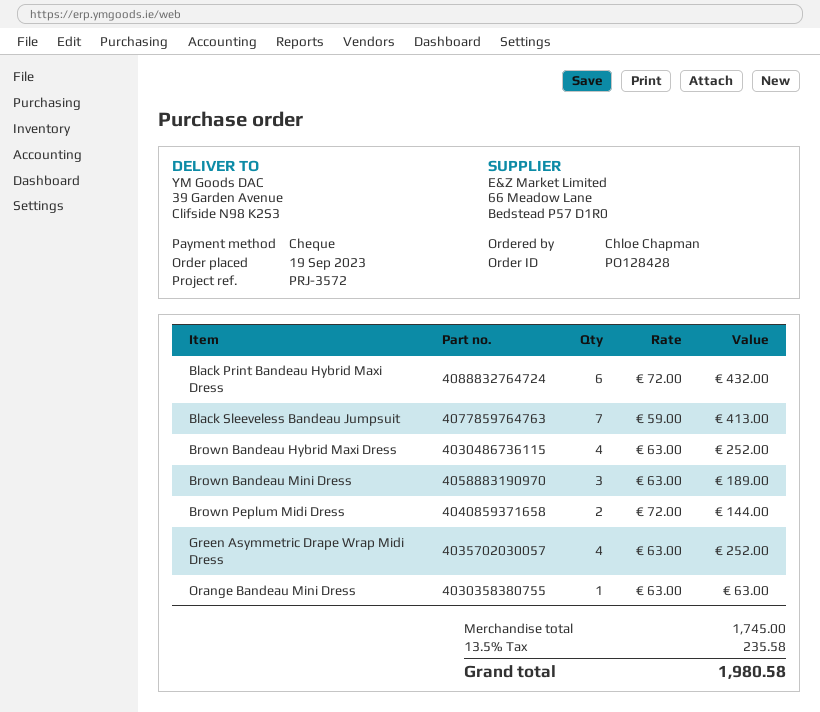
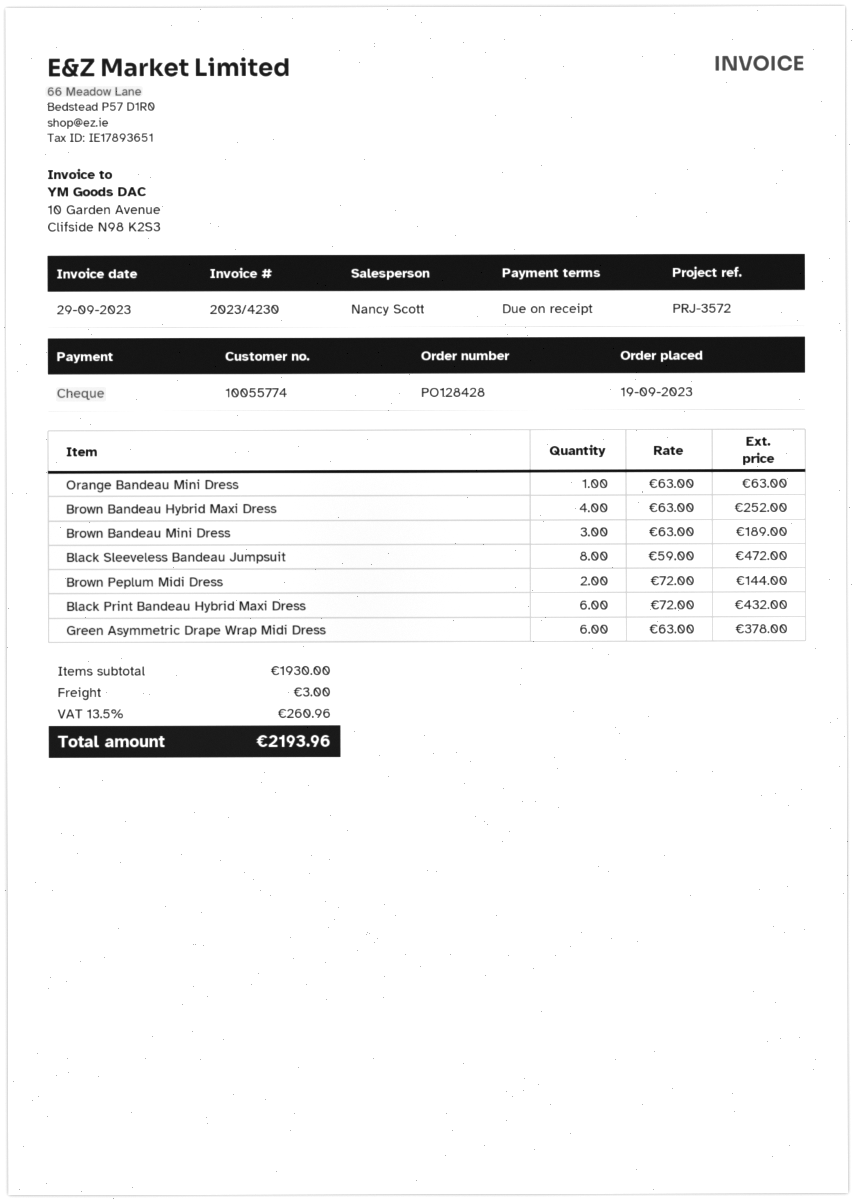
Black Sleeveless Bandeau Jumpsuit: 7 x 59.00 = 413.00 -> 8 x 59.00 = 472.00
Green Asymmetric Drape Wrap Midi Dress: 4 x 63.00 = 252.00 -> 6 x 63.00 = 378.00
subtotal: 1745.00 -> 1930.00
shipping: none -> 3.00
tax: 13.5% = 235.58 -> 13.5% = 260.96
total: 1980.58 -> 2193.96

